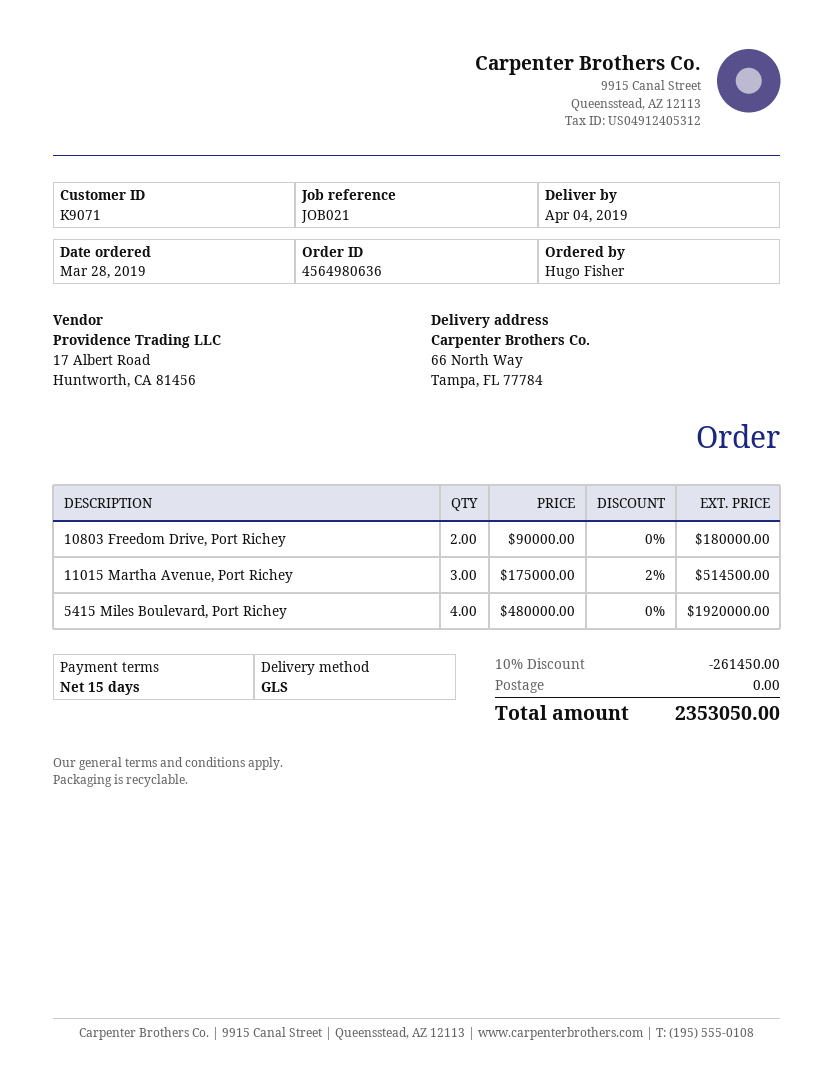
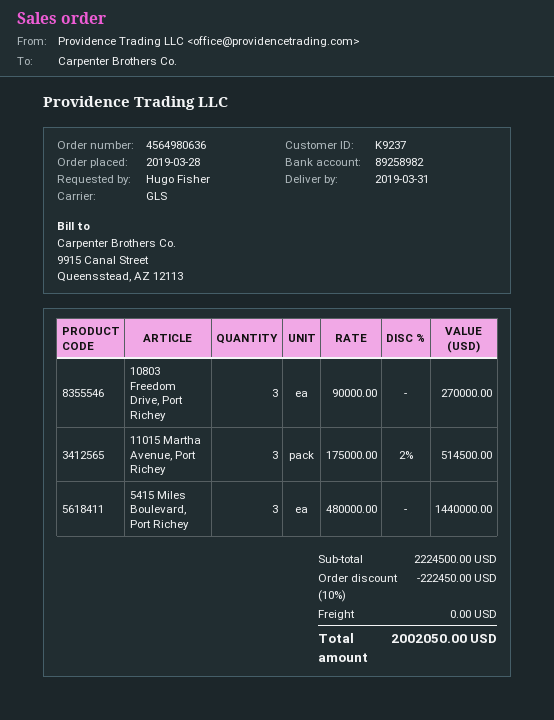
delivery date: 2019-04-04 -> 2019-03-31
customer number: K9071 -> K9237
10803 Freedom Drive, Port Richey: 2 x 90000.00 = 180000.00 -> 3 x 90000.00 = 270000.00
5415 Miles Boulevard, Port Richey: 4 x 480000.00 = 1920000.00 -> 3 x 480000.00 = 1440000.00
discount: 10% = 261450.00 -> 10% = 222450.00
total: 2353050.00 -> 2002050.00

